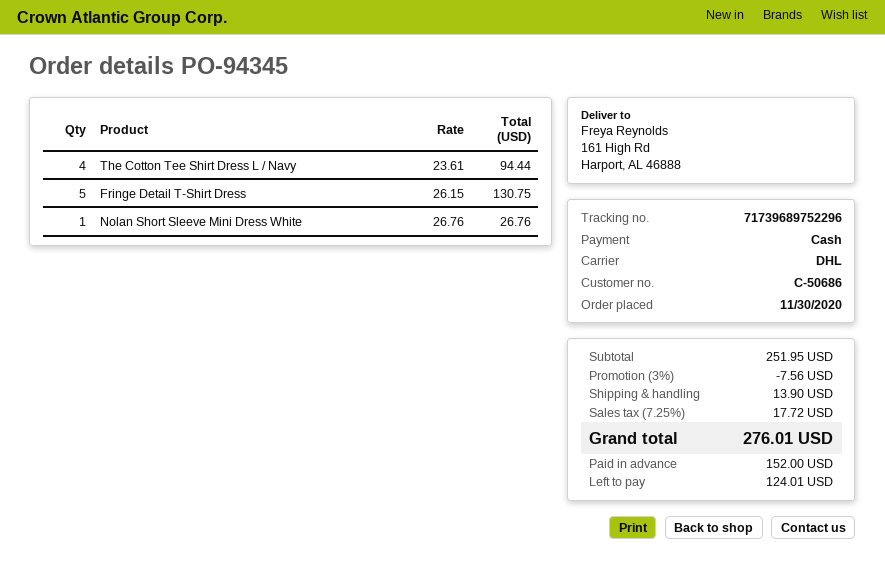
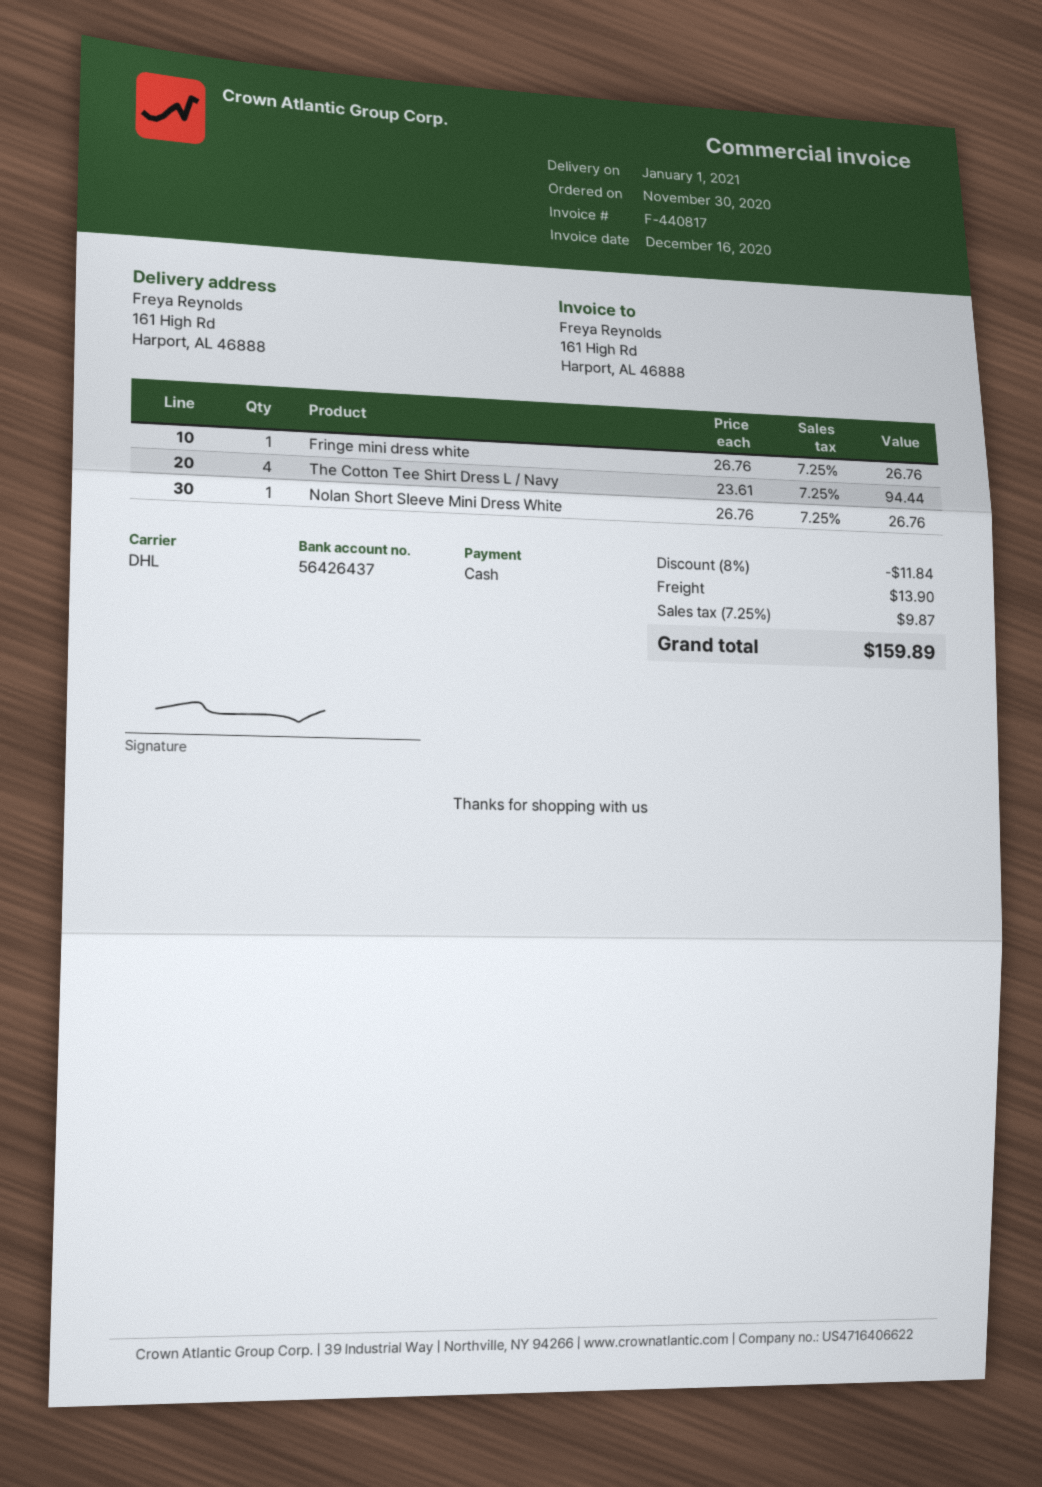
Fringe Detail T-Shirt Dress: 5 x 26.15 = 130.75 -> none
Fringe mini dress white: none -> 1 x 26.76 = 26.76
discount: 3% = 7.56 -> 8% = 11.84
tax: 7.25% = 17.72 -> 7.25% = 9.87
total: 276.01 -> 159.89

